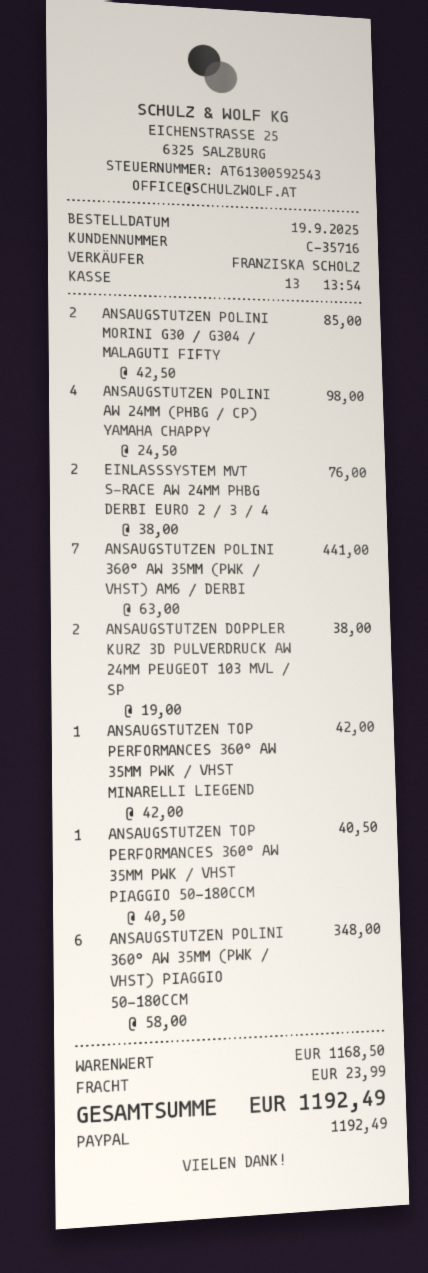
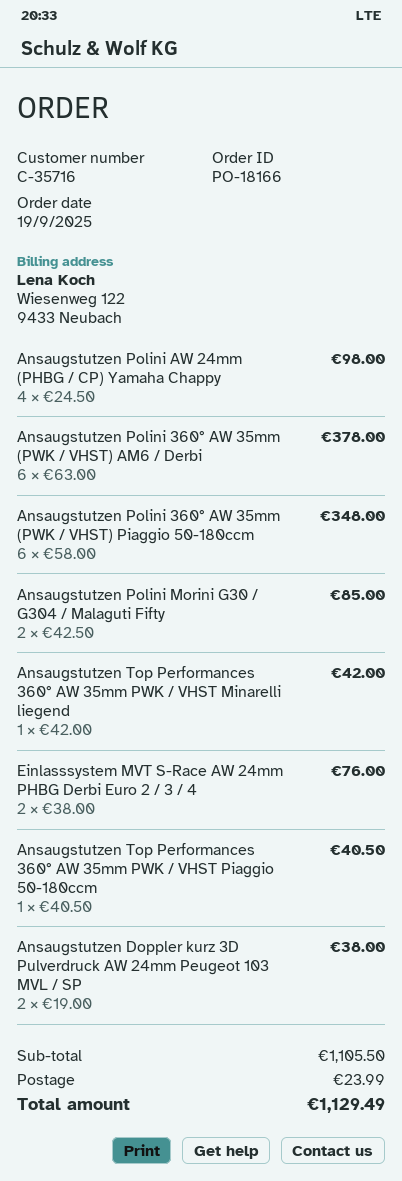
ANSAUGSTUTZEN POLINI 360° AW 35MM (PWK / VHST) AM6 / DERBI: 7 x 63.00 = 441.00 -> 6 x 63.00 = 378.00
subtotal: 1168.50 -> 1105.50
total: 1192.49 -> 1129.49

